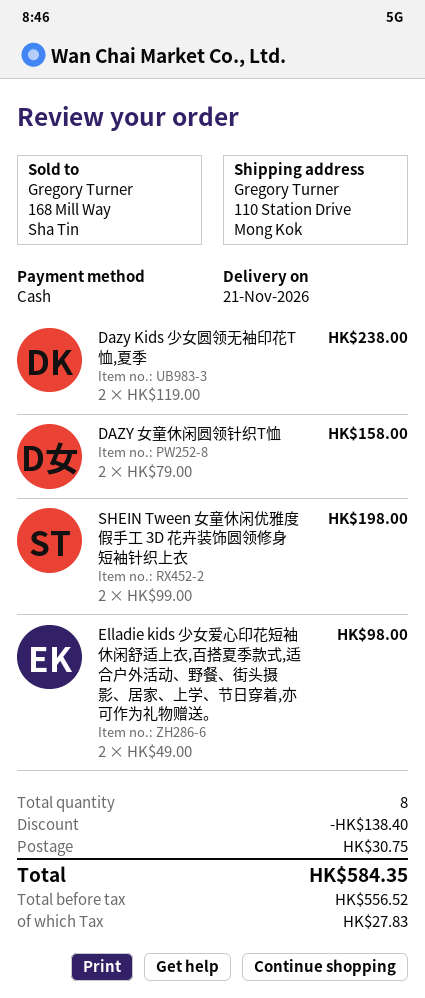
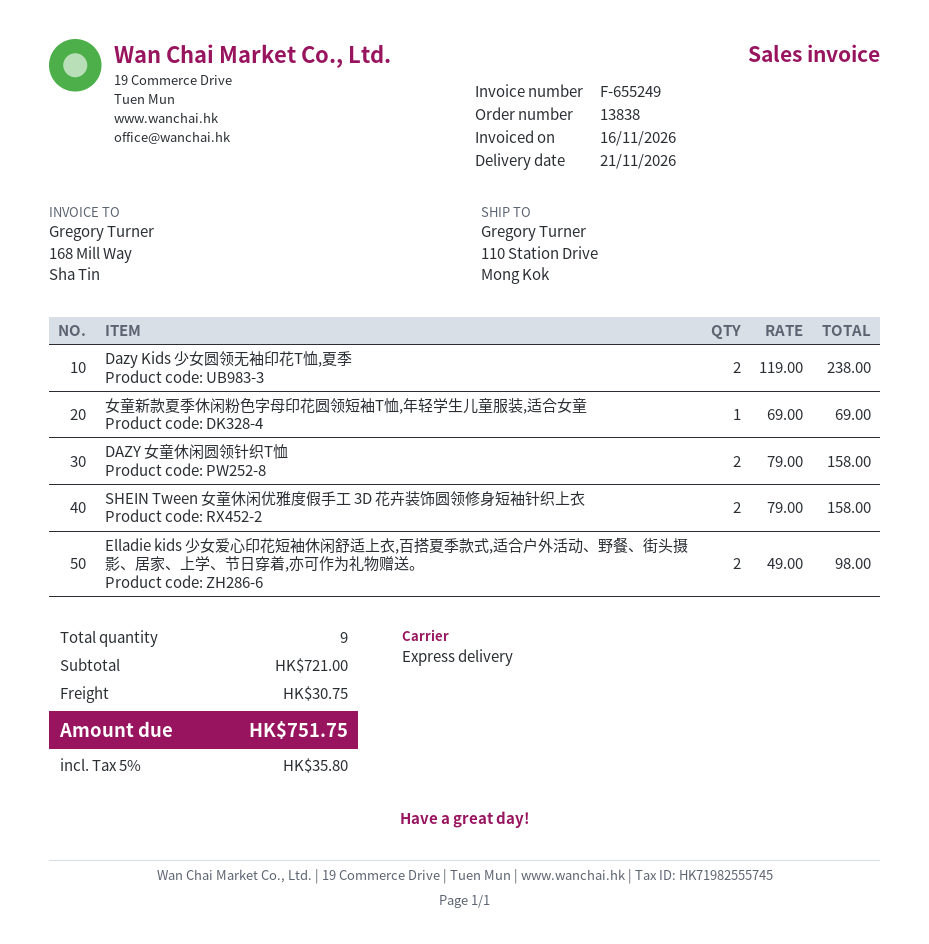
SHEIN Tween 女童休闲优雅度假手工 3D 花卉装饰圆领修身短袖针织上衣: 2 x 99.00 = 198.00 -> 2 x 79.00 = 158.00
女童新款夏季休闲粉色字母印花圆领短袖T恤,年轻学生儿童服装,适合女童: none -> 1 x 69.00 = 69.00
total quantity: 8 -> 9
discount: 138.40 -> none
tax: 27.83 -> 35.80
total: 584.35 -> 751.75

